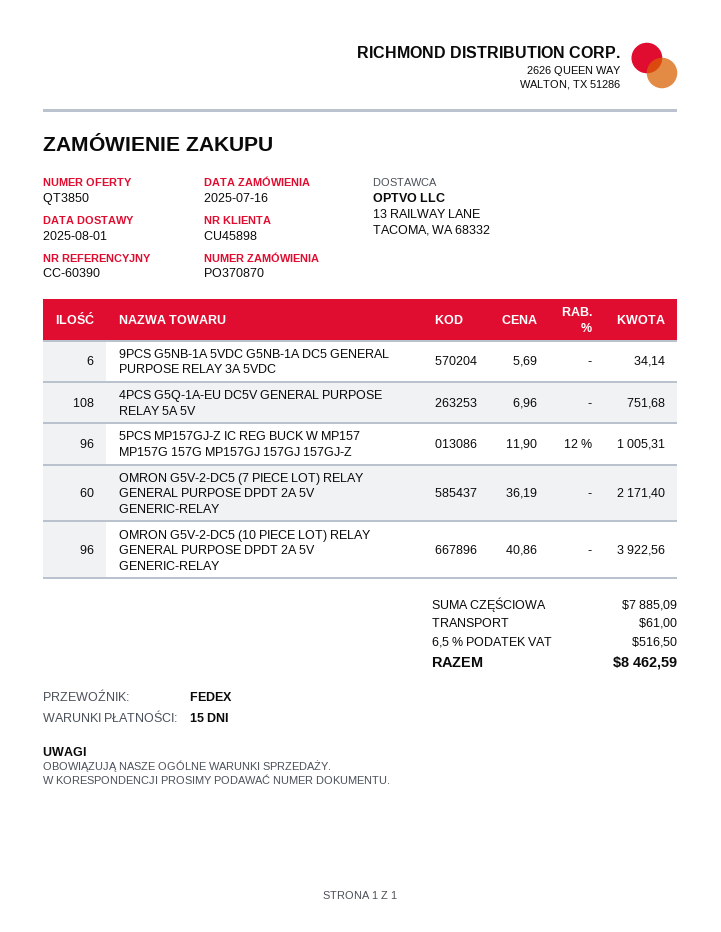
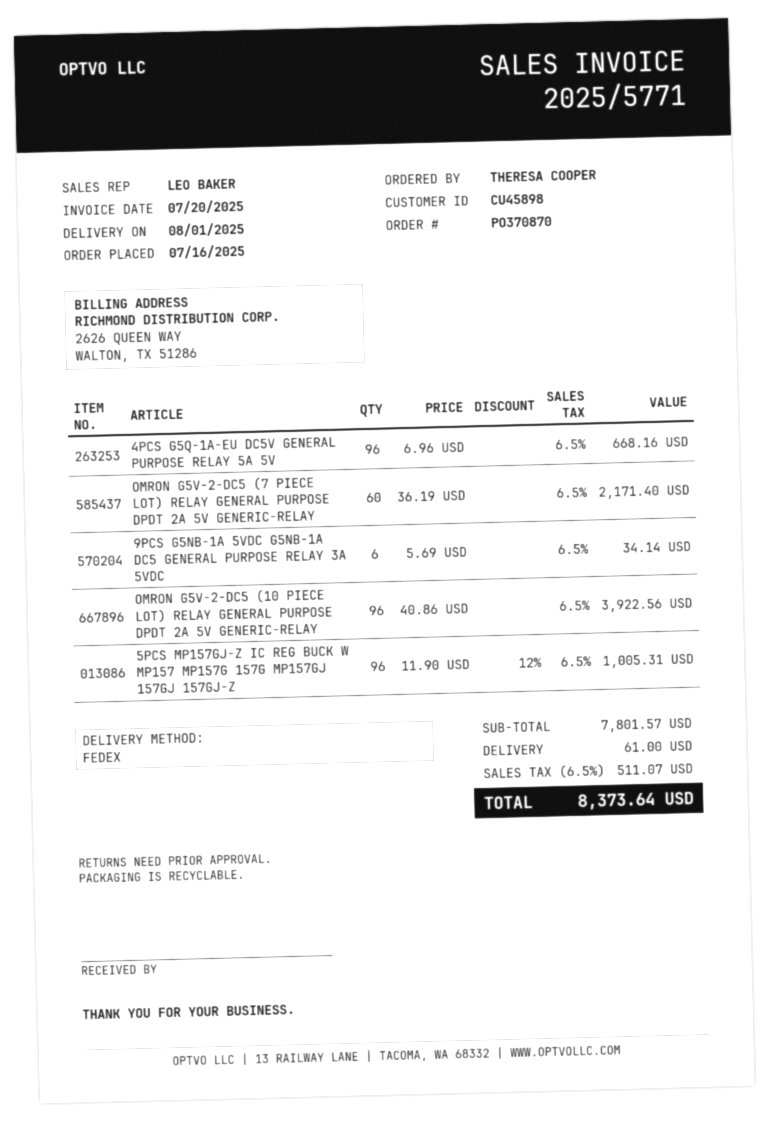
4PCS G5Q-1A-EU DC5V GENERAL PURPOSE RELAY 5A 5V: 108 x 6.96 = 751.68 -> 96 x 6.96 = 668.16
subtotal: 7885.09 -> 7801.57
tax: 6.5% = 516.50 -> 6.5% = 511.07
total: 8462.59 -> 8373.64

